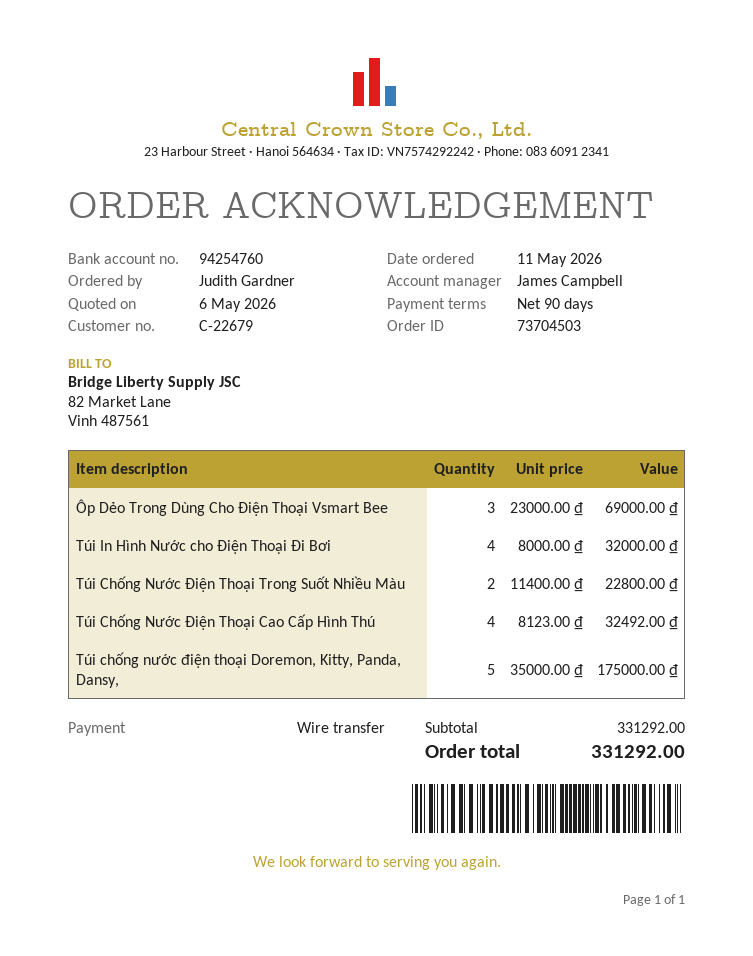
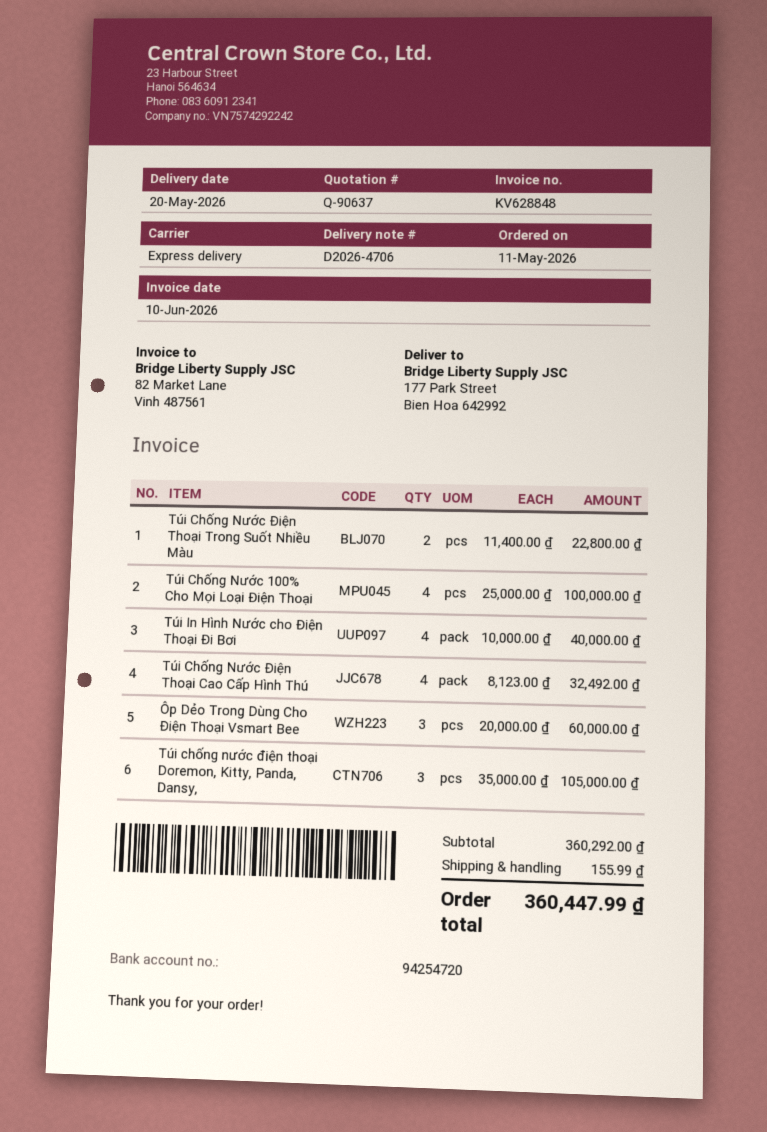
bank account: 94254760 -> 94254720
Ôp Dẻo Trong Dùng Cho Điện Thoại Vsmart Bee: 3 x 23000.00 = 69000.00 -> 3 x 20000.00 = 60000.00
Túi In Hình Nước cho Điện Thoại Đi Bơi: 4 x 8000.00 = 32000.00 -> 4 x 10000.00 = 40000.00
Túi chống nước điện thoại Doremon, Kitty, Panda, Dansy,: 5 x 35000.00 = 175000.00 -> 3 x 35000.00 = 105000.00
Túi Chống Nước 100% Cho Mọi Loại Điện Thoại: none -> 4 x 25000.00 = 100000.00
subtotal: 331292.00 -> 360292.00
shipping: none -> 155.99
total: 331292.00 -> 360447.99

